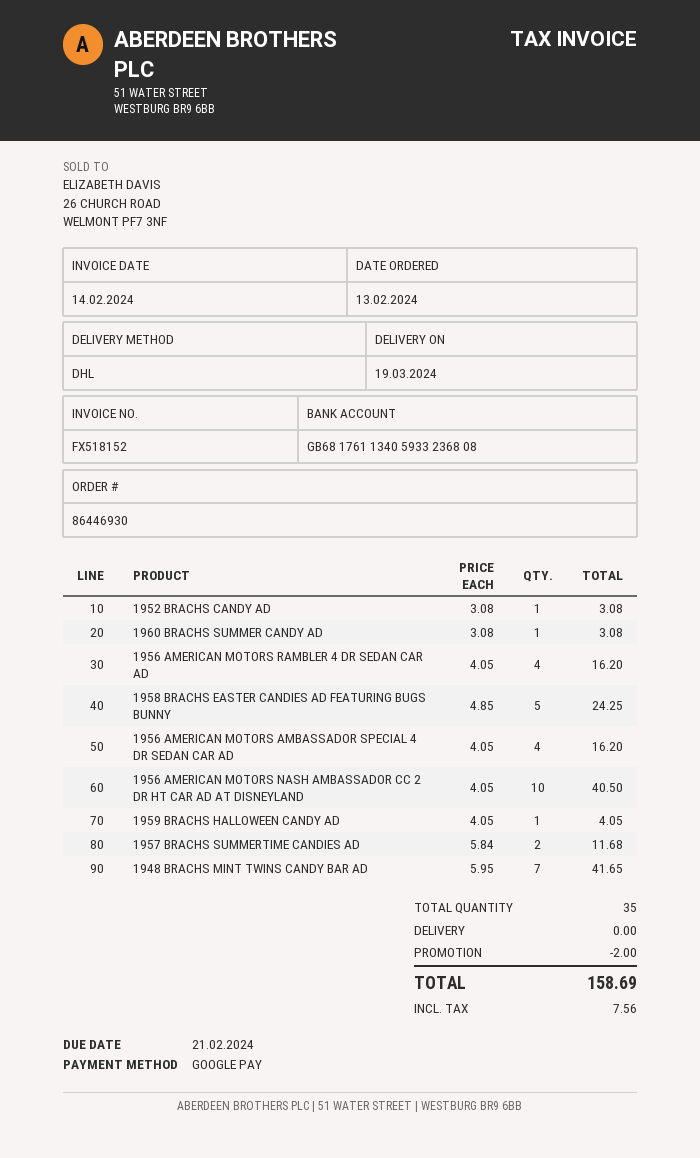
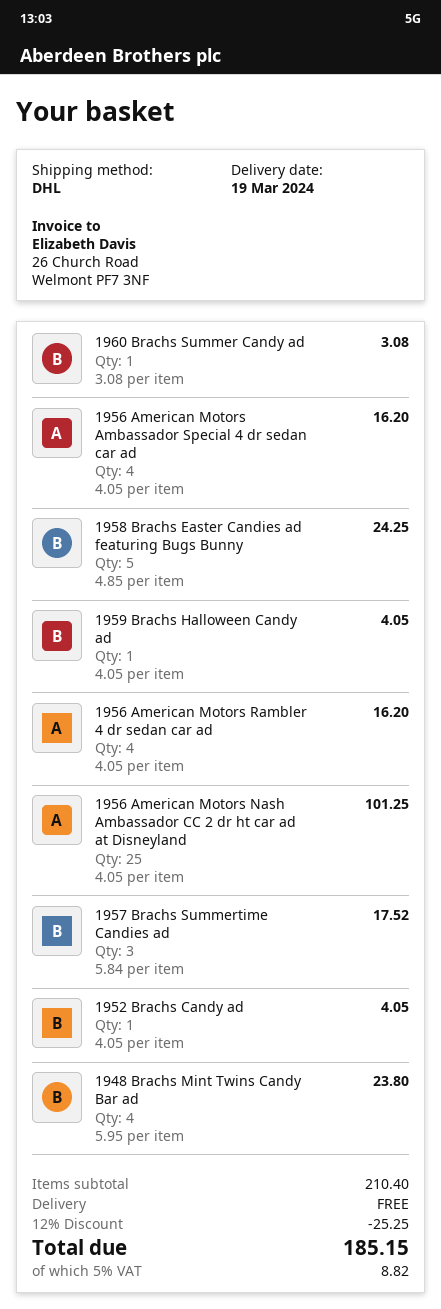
1952 BRACHS CANDY AD: 1 x 3.08 = 3.08 -> 1 x 4.05 = 4.05
1956 AMERICAN MOTORS NASH AMBASSADOR CC 2 DR HT CAR AD AT DISNEYLAND: 10 x 4.05 = 40.50 -> 25 x 4.05 = 101.25
1957 BRACHS SUMMERTIME CANDIES AD: 2 x 5.84 = 11.68 -> 3 x 5.84 = 17.52
1948 BRACHS MINT TWINS CANDY BAR AD: 7 x 5.95 = 41.65 -> 4 x 5.95 = 23.80
discount: 2.00 -> 25.25
tax: 7.56 -> 8.82
total: 158.69 -> 185.15

